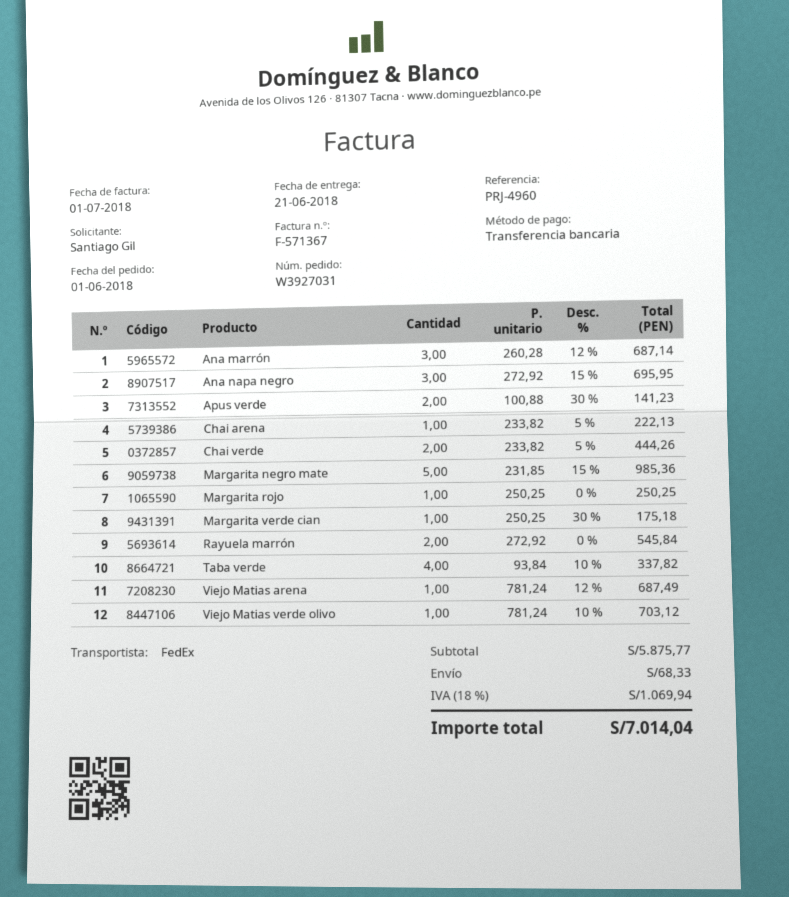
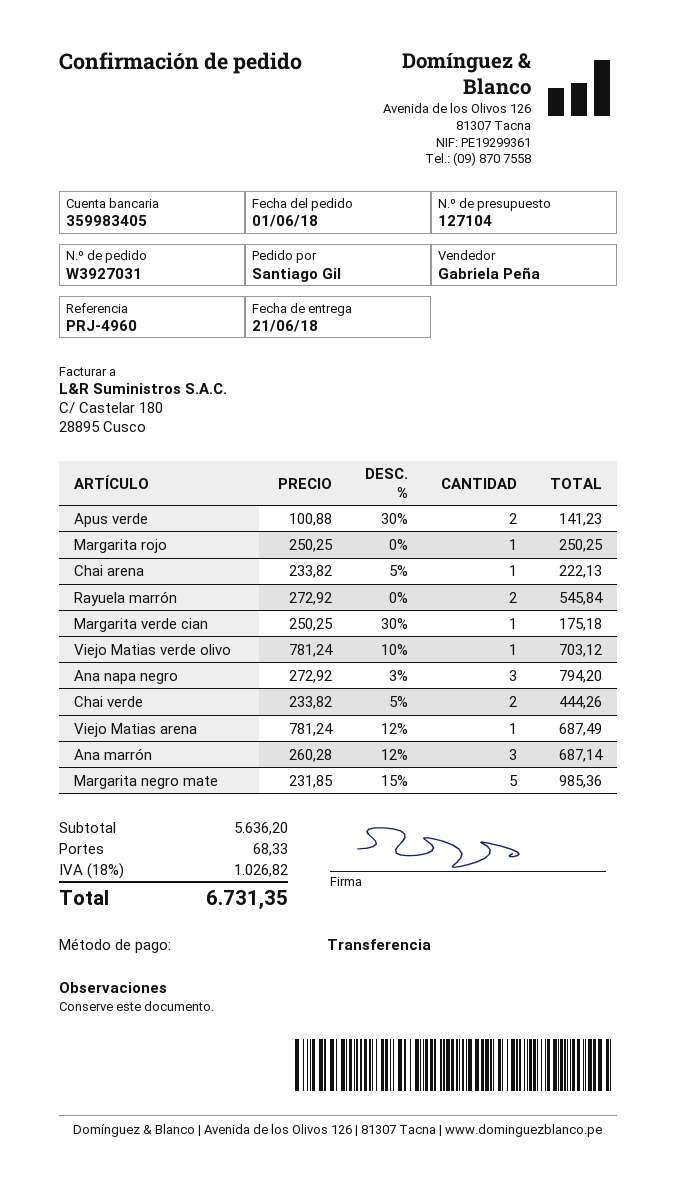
Ana napa negro: 3 x 272.92 - 15% = 695.95 -> 3 x 272.92 - 3% = 794.20
Taba verde: 4 x 93.84 - 10% = 337.82 -> none
subtotal: 5875.77 -> 5636.20
tax: 18% = 1069.94 -> 18% = 1026.82
total: 7014.04 -> 6731.35

